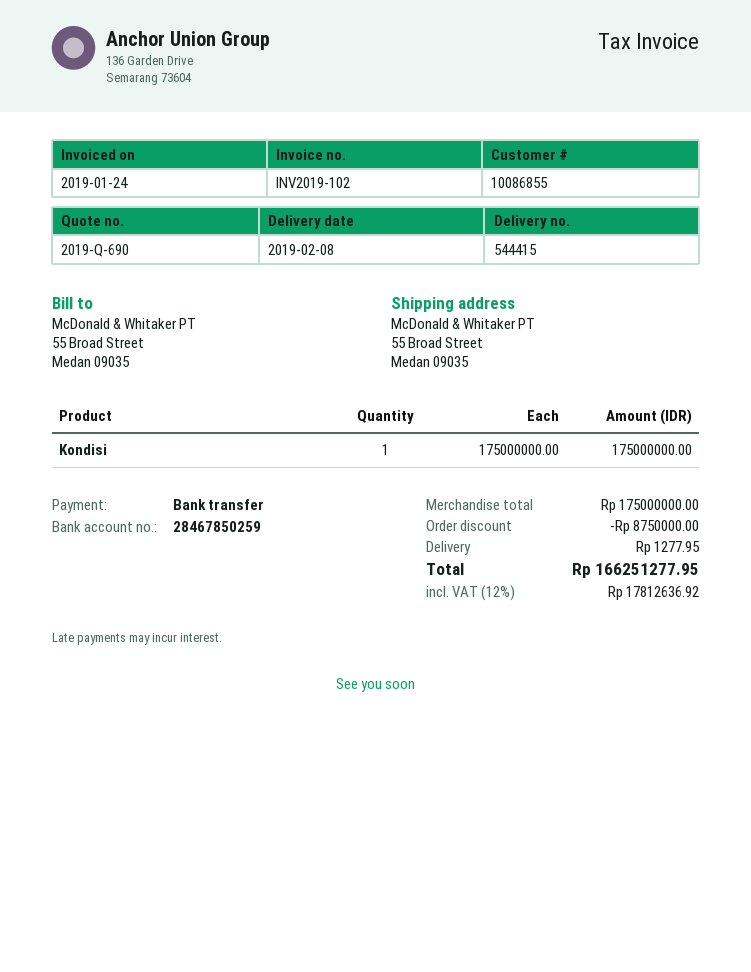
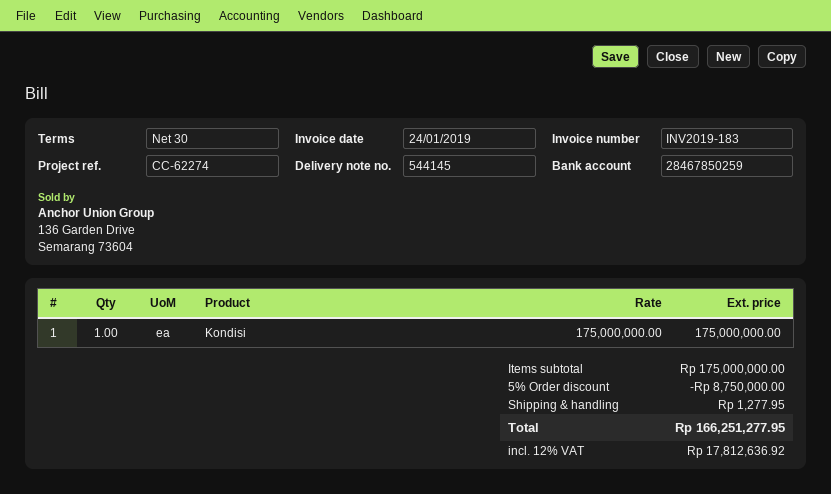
delivery note number: 544415 -> 544145
invoice number: INV2019-102 -> INV2019-183

